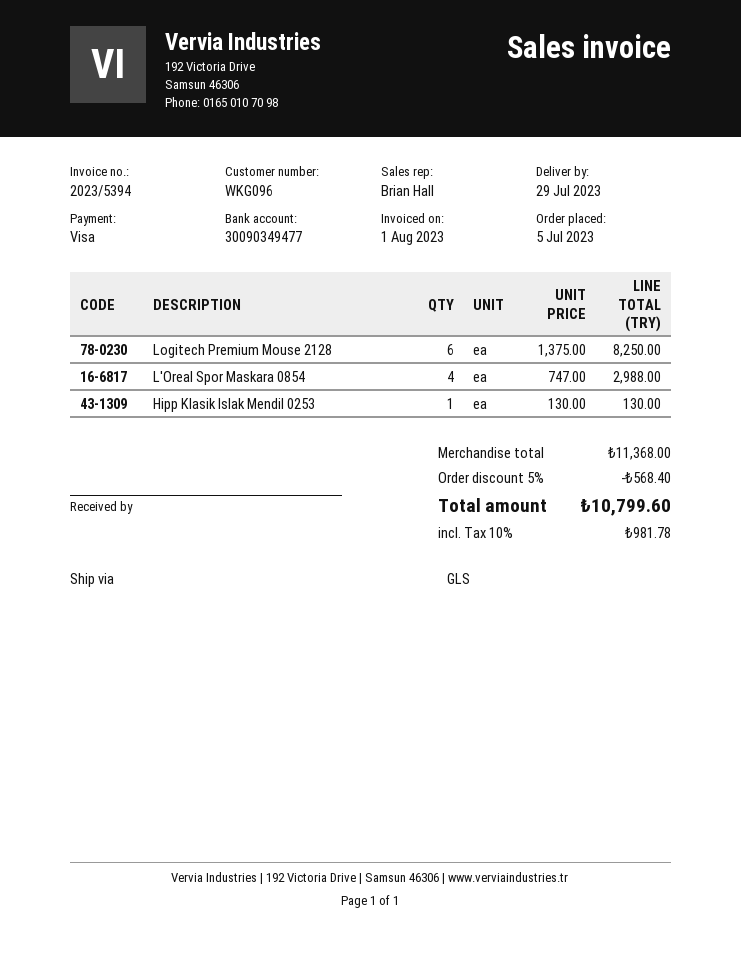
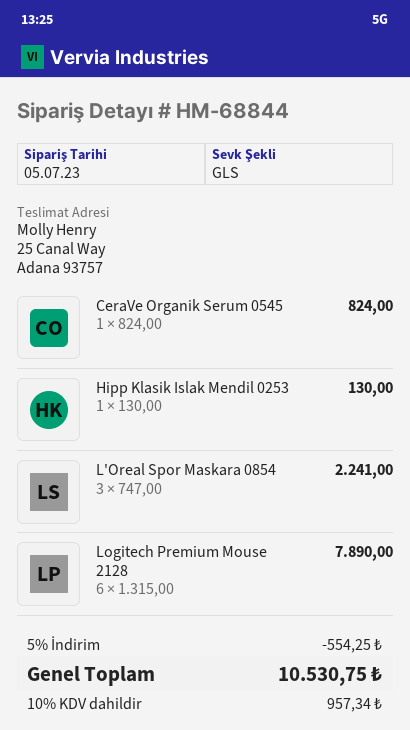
Logitech Premium Mouse 2128: 6 x 1375.00 = 8250.00 -> 6 x 1315.00 = 7890.00
L'Oreal Spor Maskara 0854: 4 x 747.00 = 2988.00 -> 3 x 747.00 = 2241.00
CeraVe Organik Serum 0545: none -> 1 x 824.00 = 824.00
discount: 5% = 568.40 -> 5% = 554.25
tax: 10% = 981.78 -> 10% = 957.34
total: 10799.60 -> 10530.75

